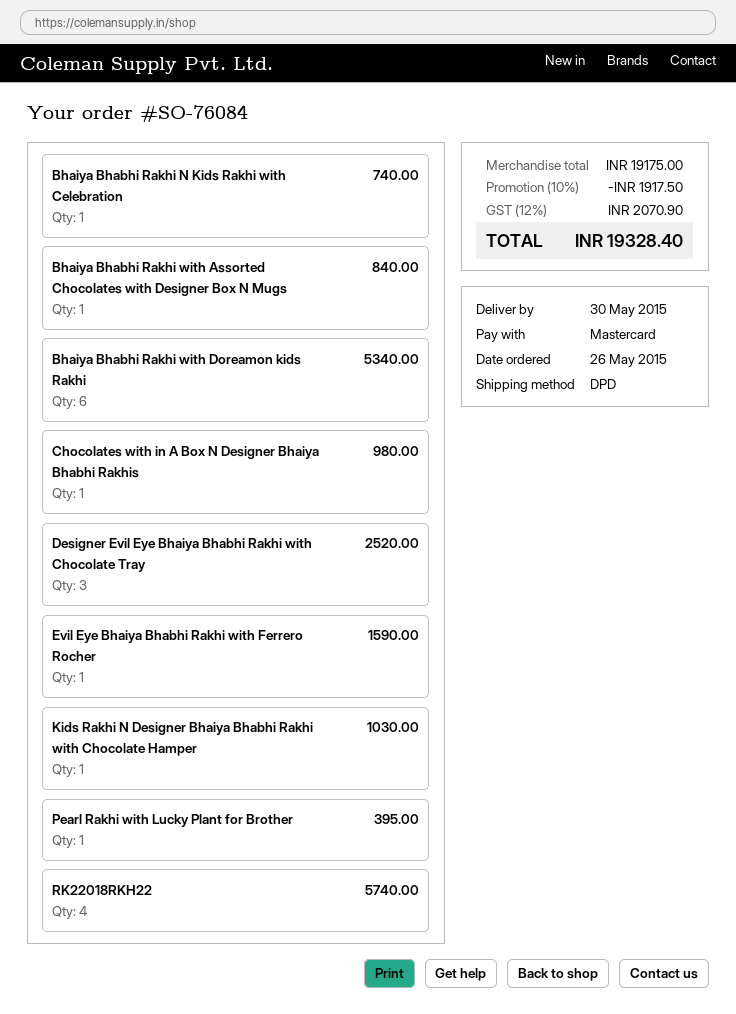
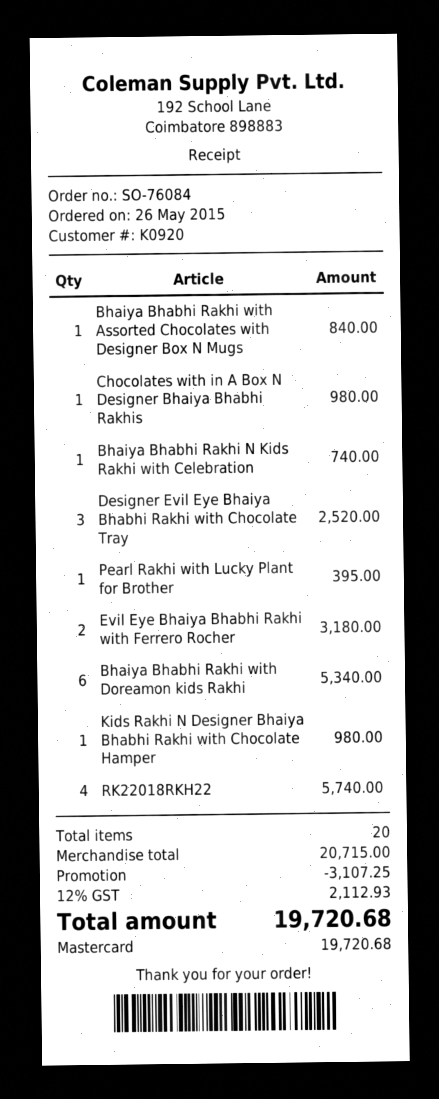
Evil Eye Bhaiya Bhabhi Rakhi with Ferrero Rocher: 1 for 1590.00 -> 2 for 3180.00
Kids Rakhi N Designer Bhaiya Bhabhi Rakhi with Chocolate Hamper: 1 for 1030.00 -> 1 for 980.00
subtotal: 19175.00 -> 20715.00
discount: 1917.50 -> 3107.25
tax: 12% = 2070.90 -> 12% = 2112.93
total: 19328.40 -> 19720.68

